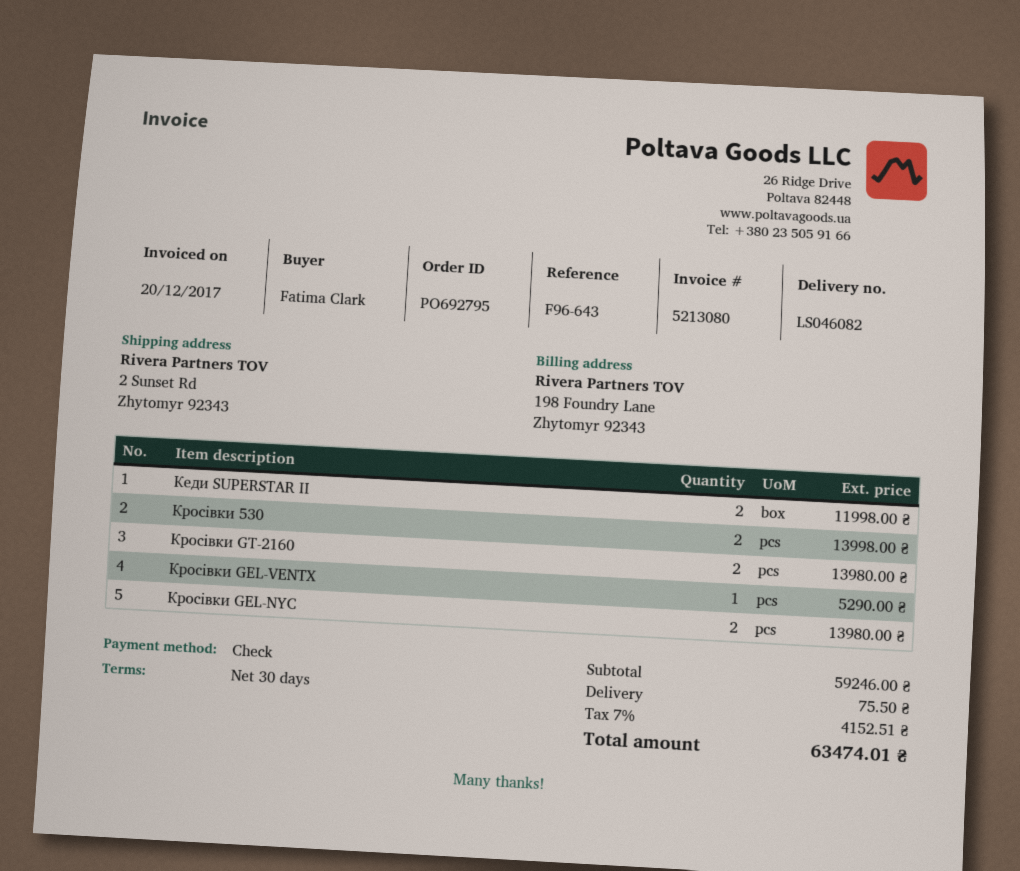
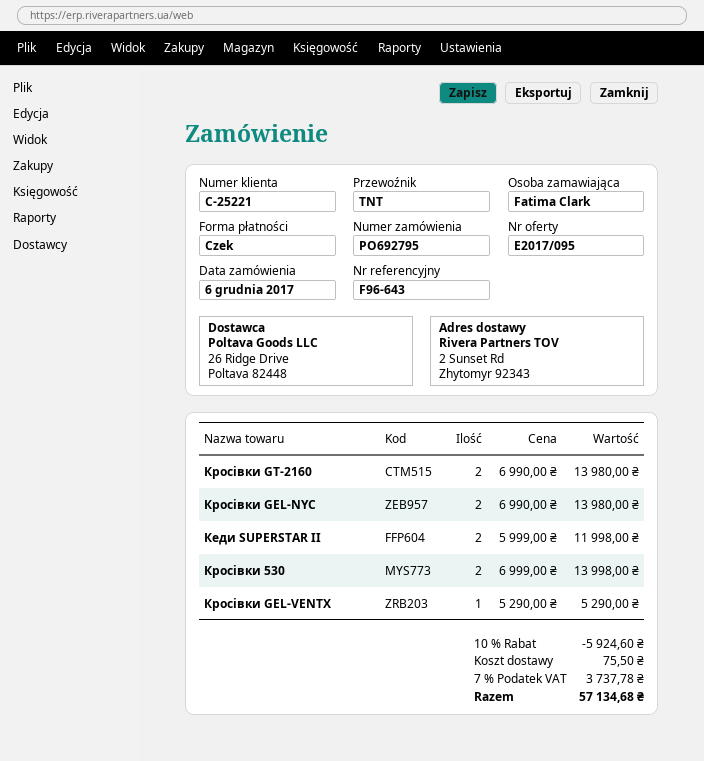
discount: none -> 10% = 5924.60
tax: 7% = 4152.51 -> 7% = 3737.78
total: 63474.01 -> 57134.68

